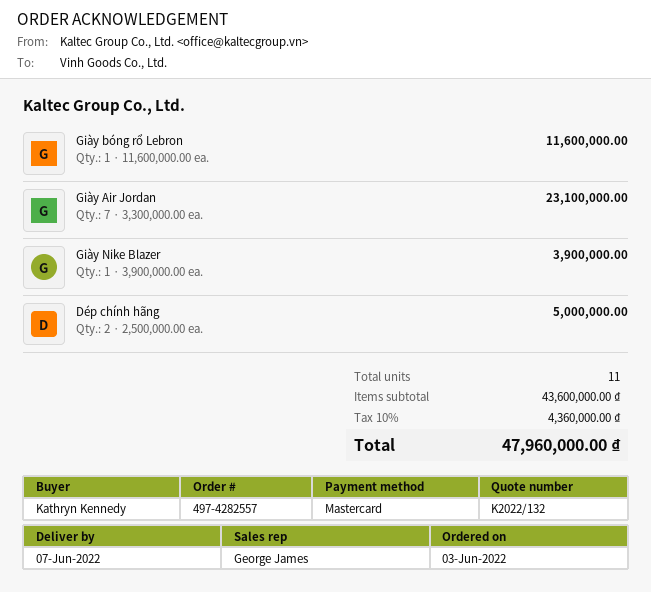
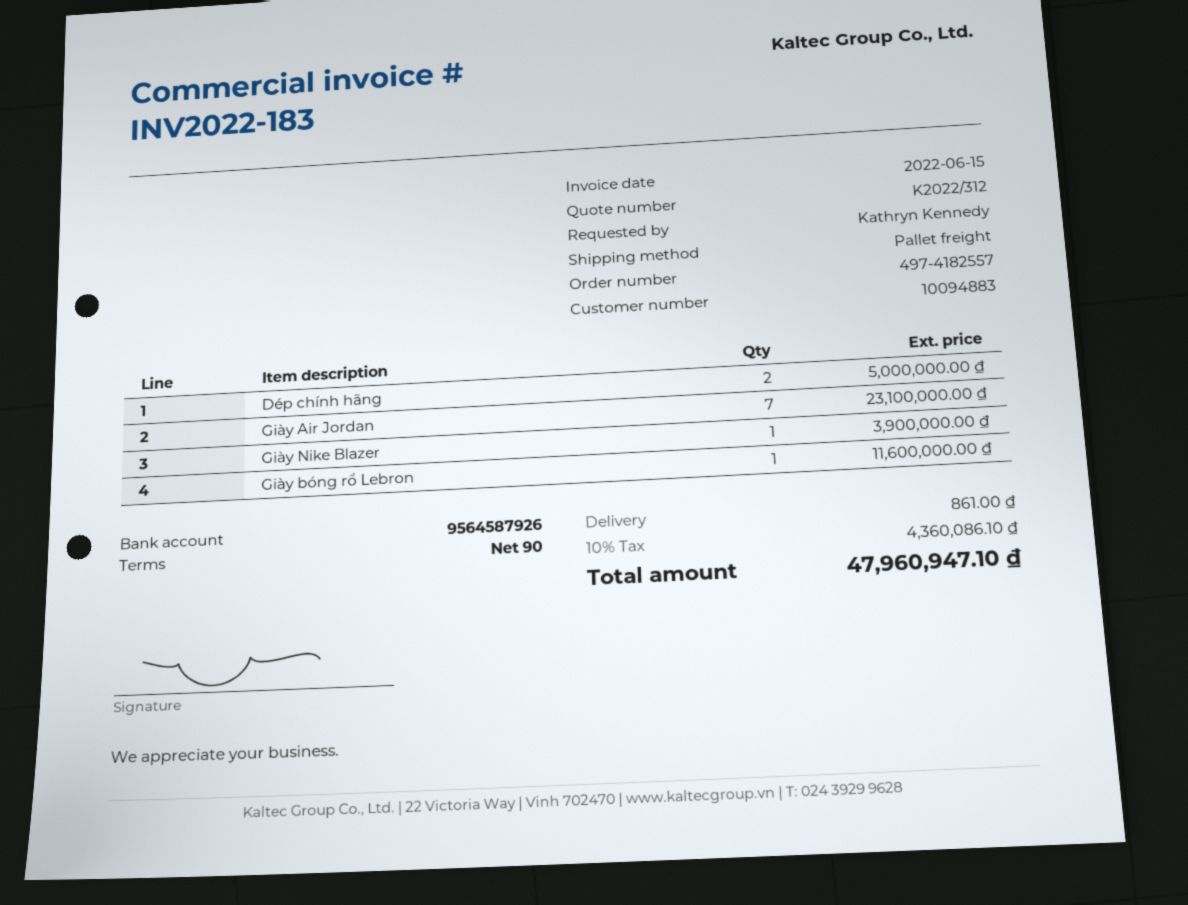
quote number: K2022/132 -> K2022/312
order number: 497-4282557 -> 497-4182557
shipping: none -> 861.00
tax: 10% = 4360000.00 -> 10% = 4360086.10
total: 47960000.00 -> 47960947.10

